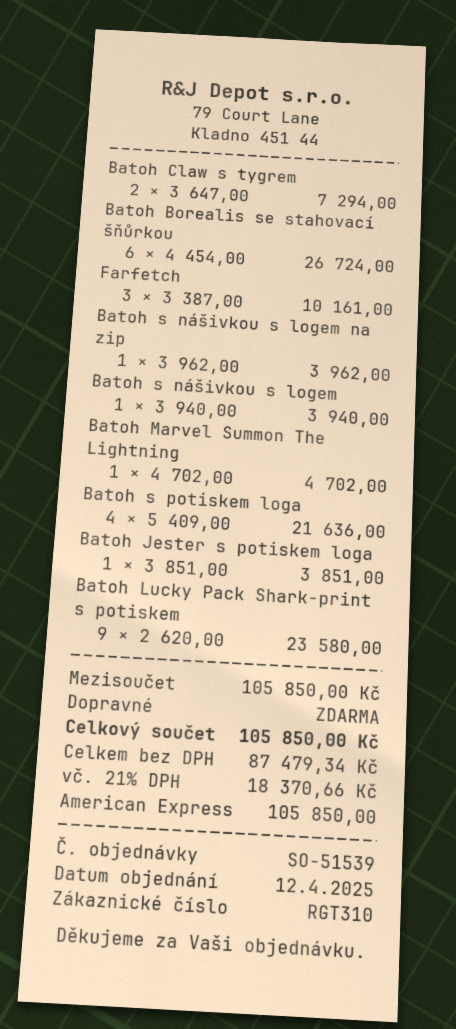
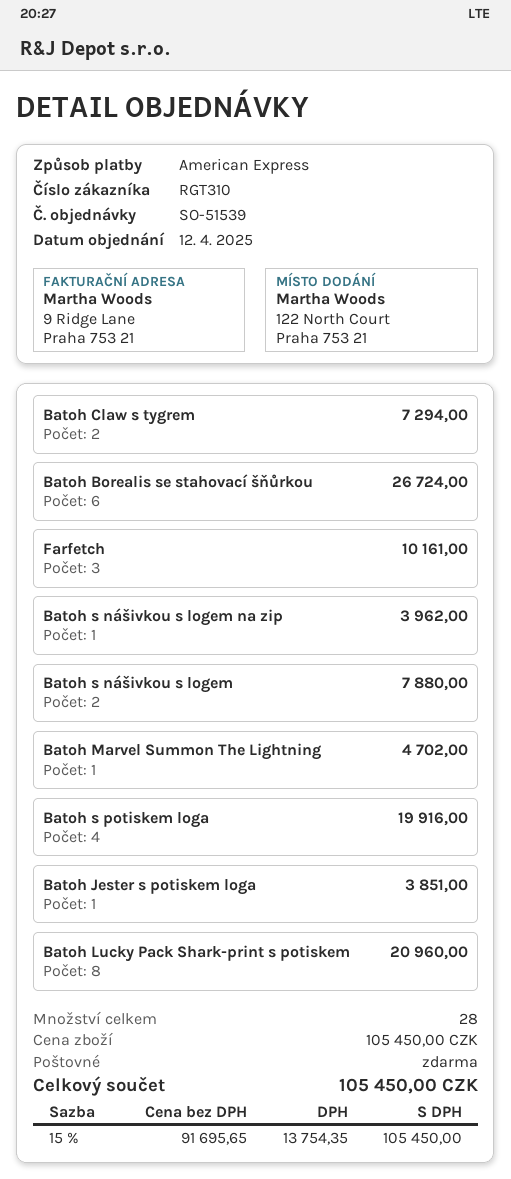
Batoh s nášivkou s logem: 1 for 3940.00 -> 2 for 7880.00
Batoh s potiskem loga: 4 for 21636.00 -> 4 for 19916.00
Batoh Lucky Pack Shark-print s potiskem: 9 for 23580.00 -> 8 for 20960.00
subtotal: 105850.00 -> 105450.00
net: 87479.34 -> 91695.65
tax: 21% = 18370.66 -> 15% = 13754.35
total: 105850.00 -> 105450.00

